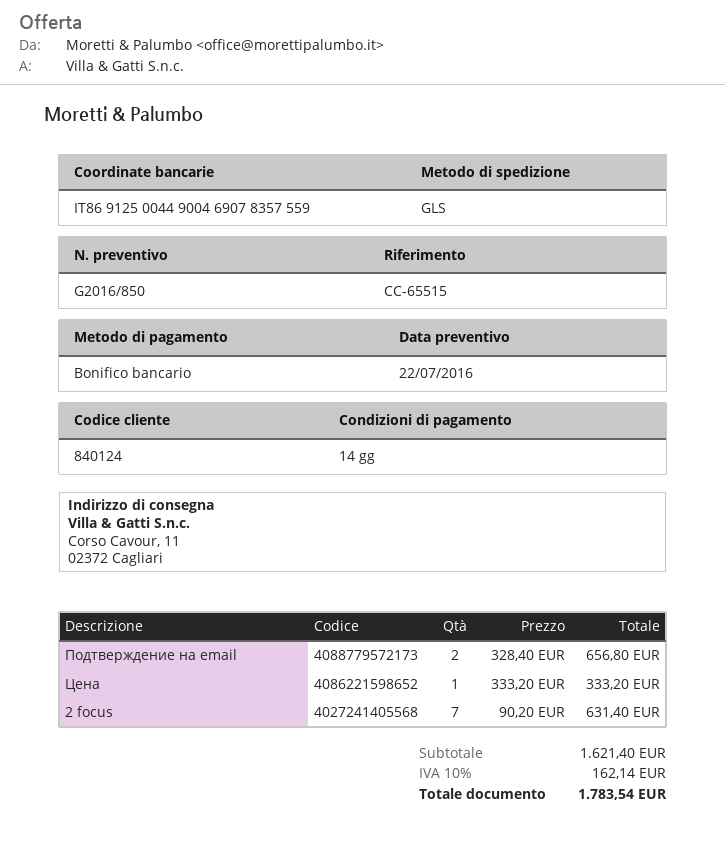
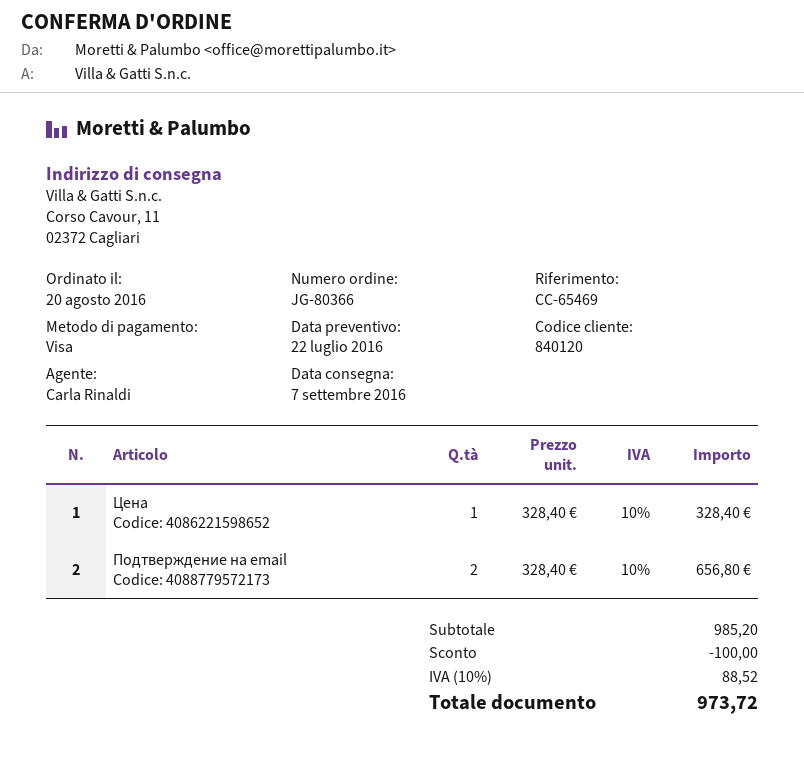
customer number: 840124 -> 840120
reference: CC-65515 -> CC-65469
payment method: bank transfer -> Visa
Цена: 1 x 333.20 = 333.20 -> 1 x 328.40 = 328.40
2 focus: 7 x 90.20 = 631.40 -> none
subtotal: 1621.40 -> 985.20
discount: none -> 100.00
tax: 10% = 162.14 -> 10% = 88.52
total: 1783.54 -> 973.72

